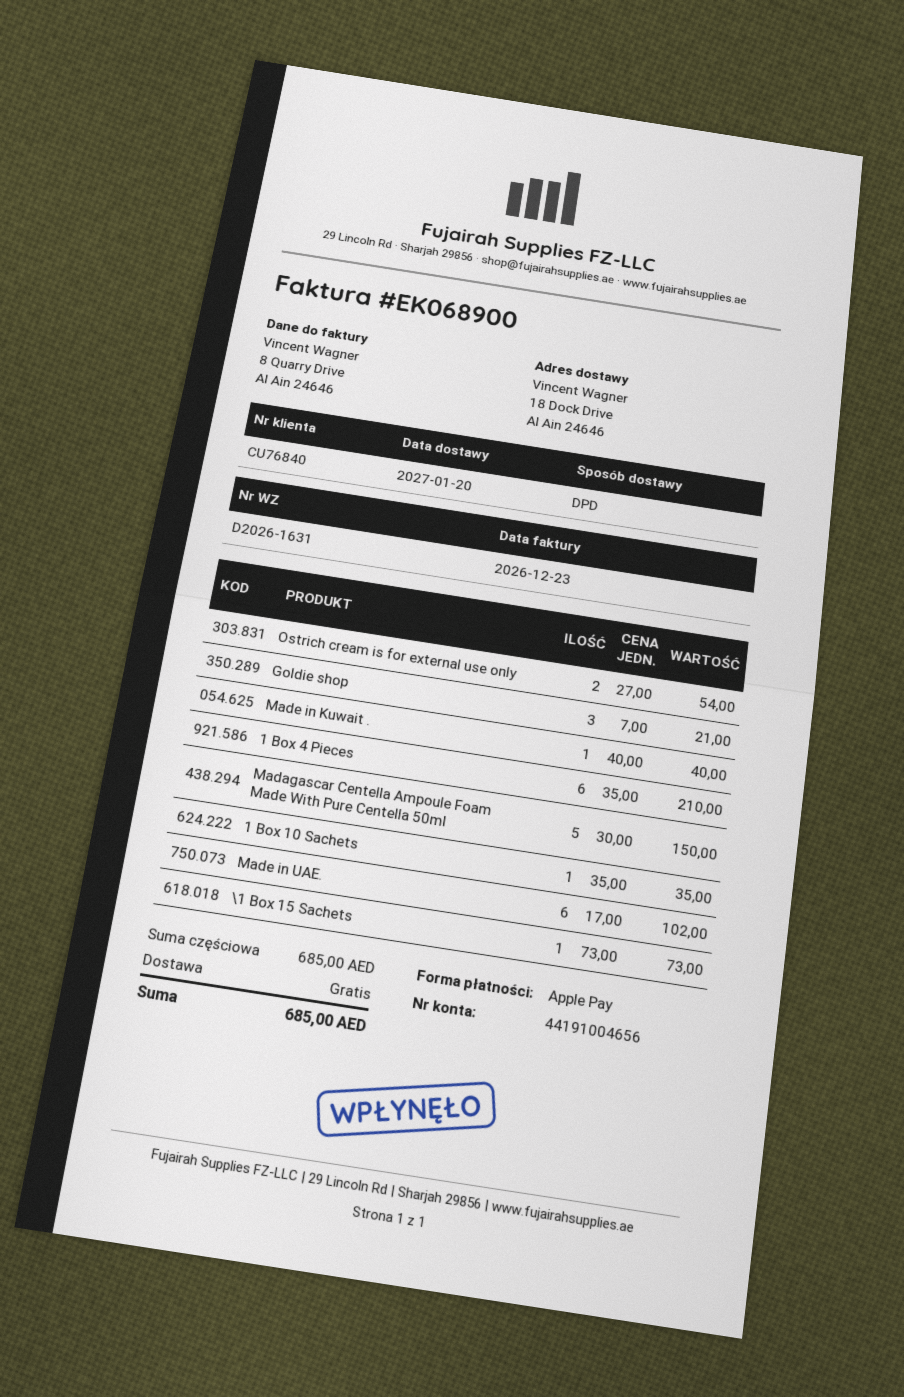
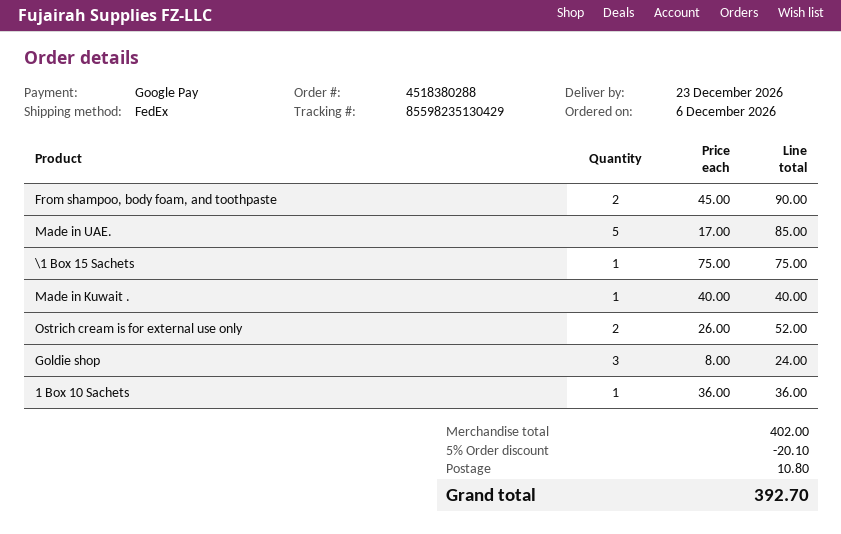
delivery date: 2027-01-20 -> 2026-12-23
payment method: Apple Pay -> Google Pay
shipping method: DPD -> FedEx
Ostrich cream is for external use only: 2 x 27.00 = 54.00 -> 2 x 26.00 = 52.00
Goldie shop: 3 x 7.00 = 21.00 -> 3 x 8.00 = 24.00
1 Box 4 Pieces: 6 x 35.00 = 210.00 -> none
Madagascar Centella Ampoule Foam Made With Pure Centella 50ml: 5 x 30.00 = 150.00 -> none
1 Box 10 Sachets: 1 x 35.00 = 35.00 -> 1 x 36.00 = 36.00
Made in UAE.: 6 x 17.00 = 102.00 -> 5 x 17.00 = 85.00
\1 Box 15 Sachets: 1 x 73.00 = 73.00 -> 1 x 75.00 = 75.00
From shampoo, body foam, and toothpaste: none -> 2 x 45.00 = 90.00
subtotal: 685.00 -> 402.00
discount: none -> 5% = 20.10
shipping: 0.00 -> 10.80
total: 685.00 -> 392.70

